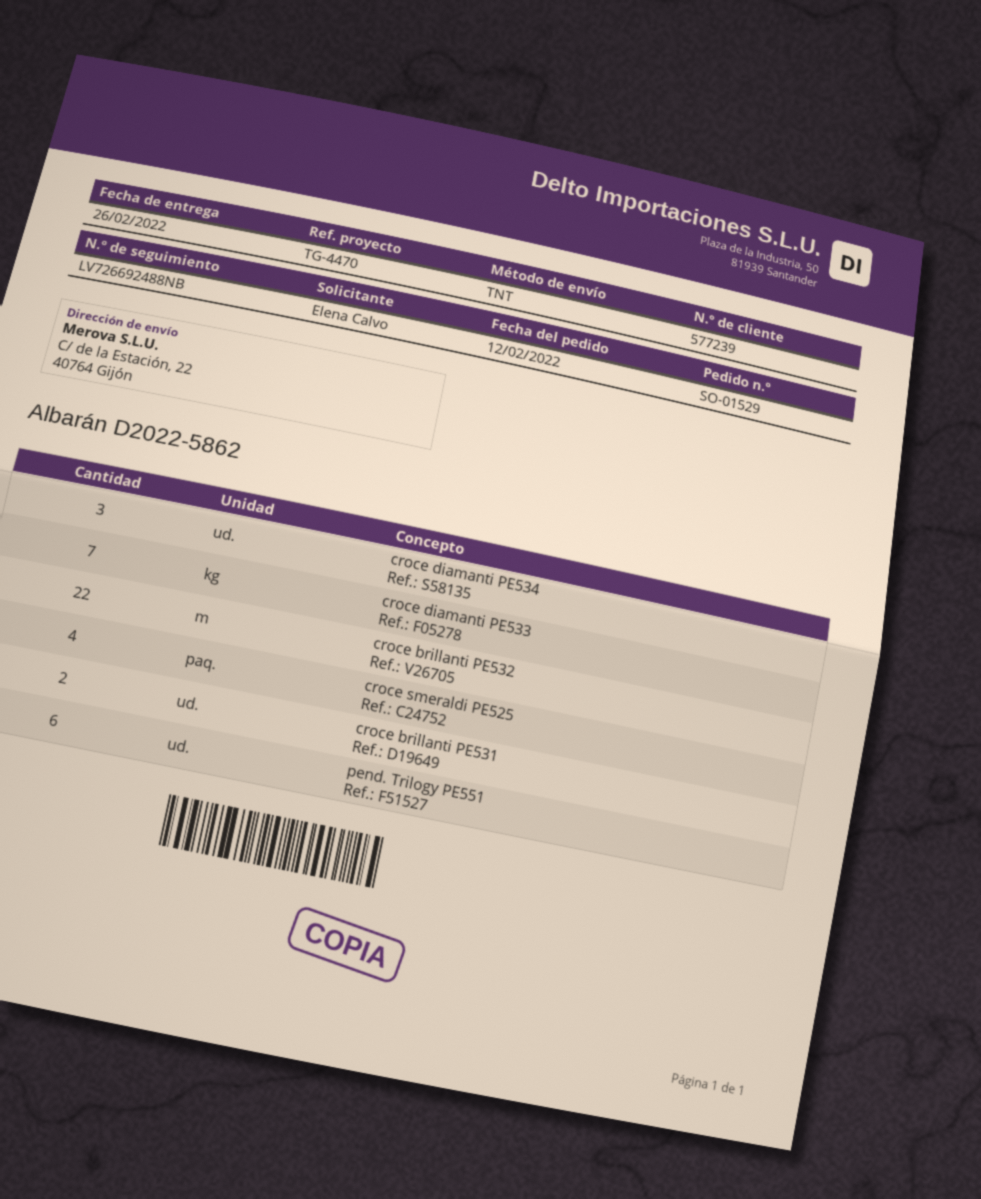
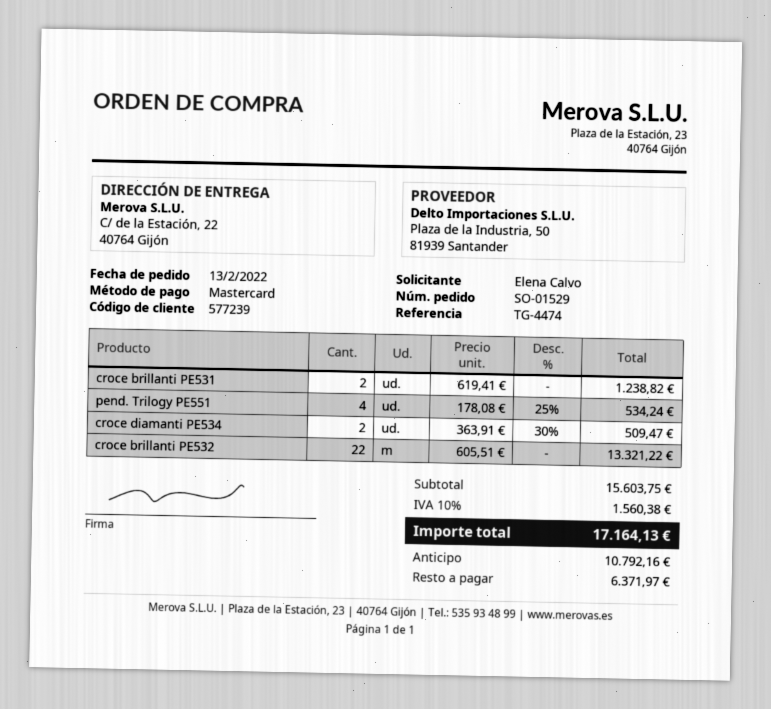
order date: 2022-02-12 -> 2022-02-13
reference: TG-4470 -> TG-4474
croce diamanti PE534: 3 -> 2
croce diamanti PE533: 7 -> none
croce smeraldi PE525: 4 -> none
pend. Trilogy PE551: 6 -> 4

